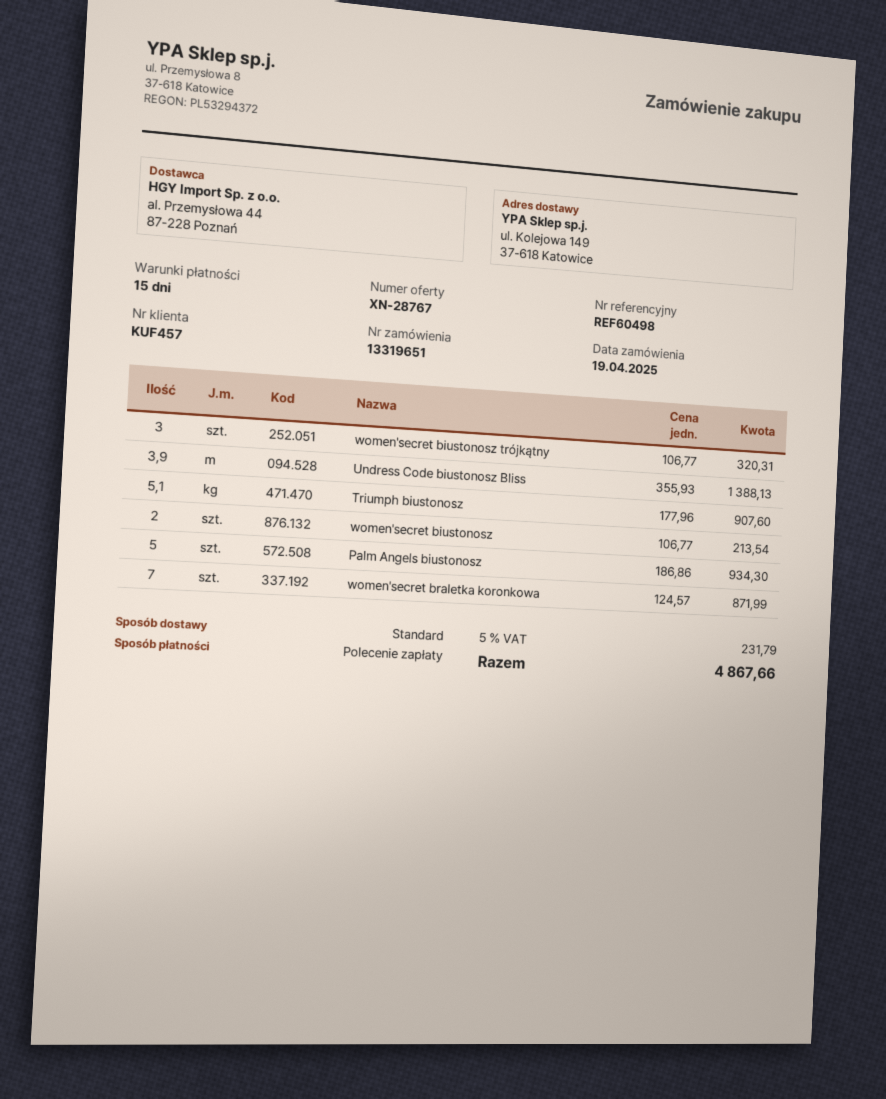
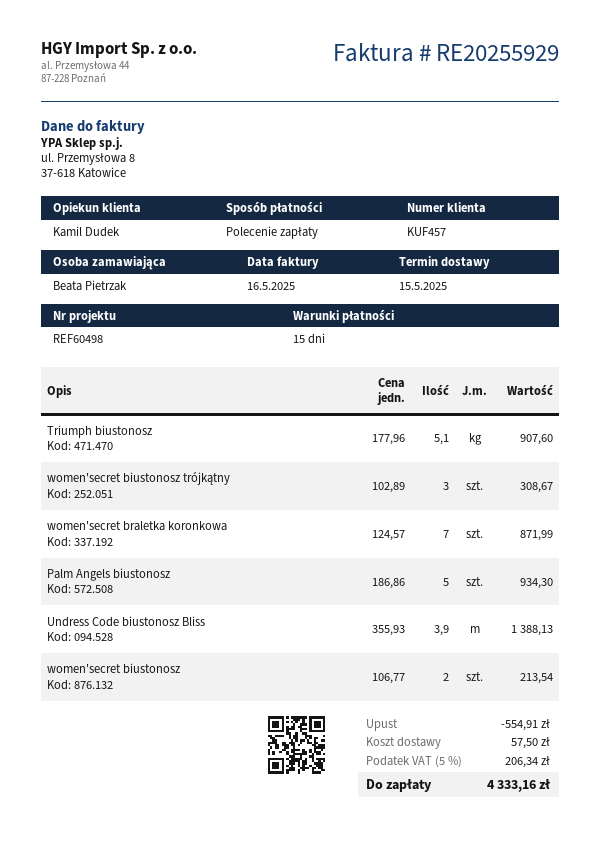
women'secret biustonosz trójkątny: 3 x 106.77 = 320.31 -> 3 x 102.89 = 308.67
discount: none -> 554.91
shipping: none -> 57.50
tax: 5% = 231.79 -> 5% = 206.34
total: 4867.66 -> 4333.16

